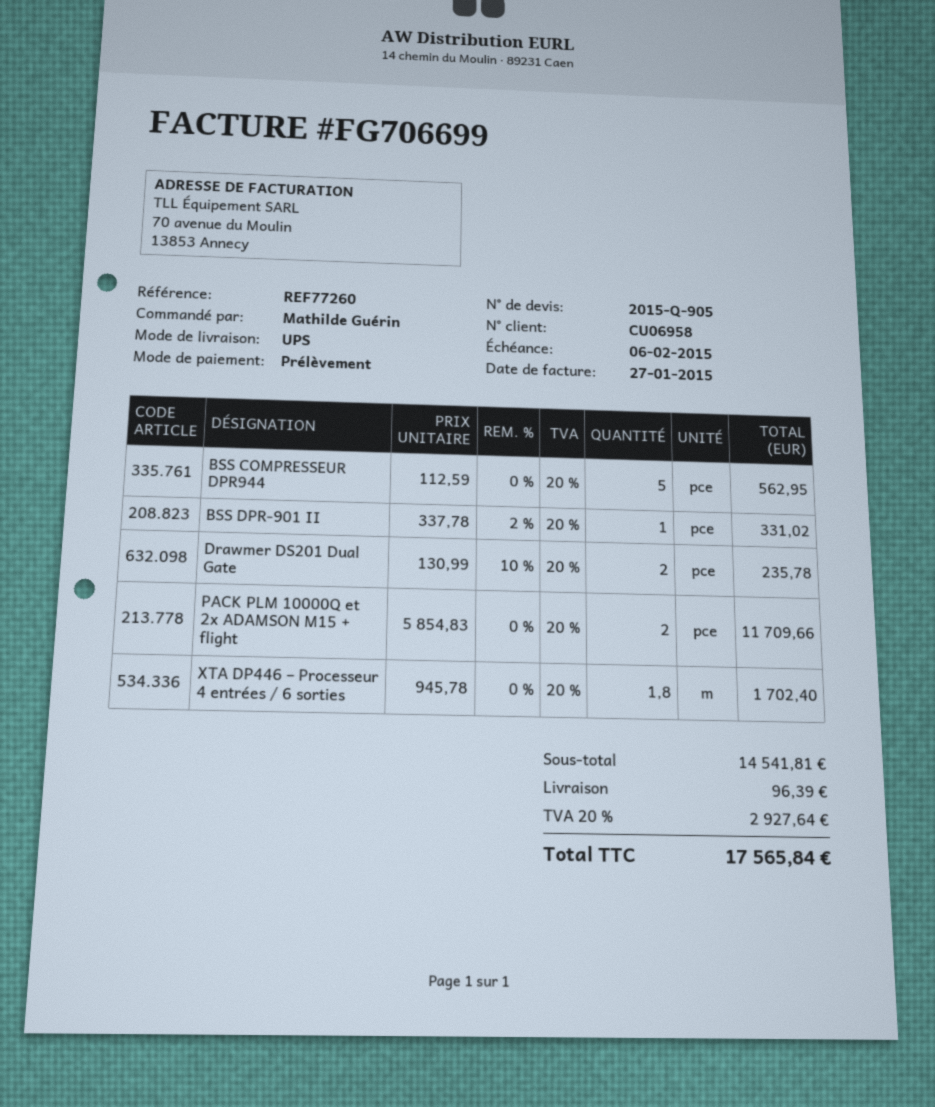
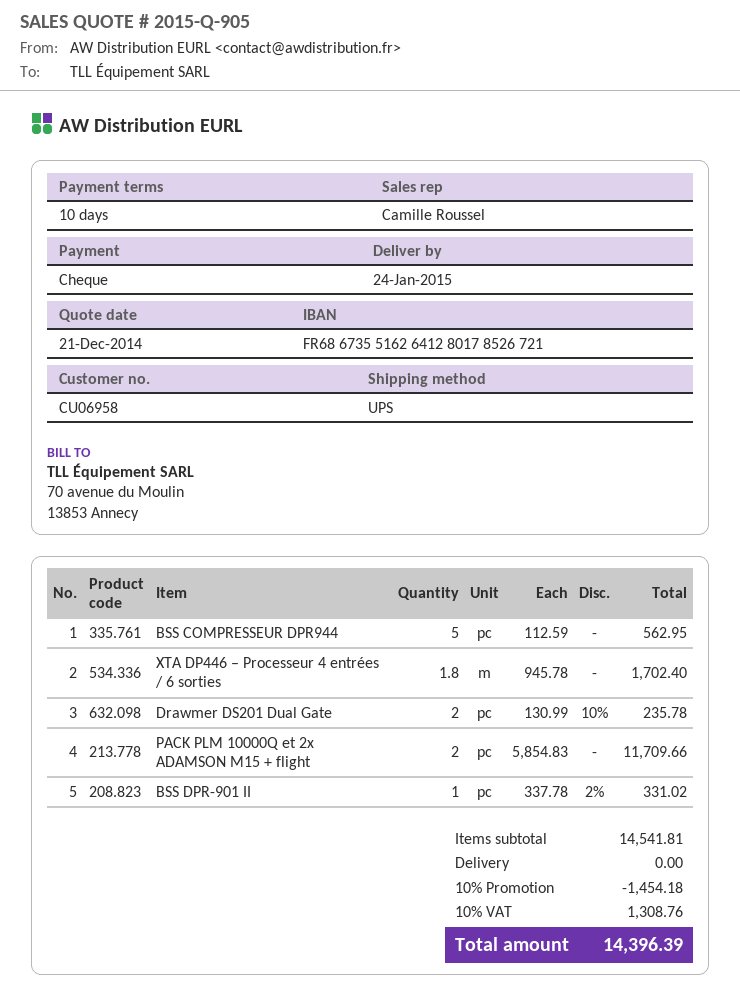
payment method: direct debit -> cheque
discount: none -> 10% = 1454.18
shipping: 96.39 -> 0.00
tax: 20% = 2927.64 -> 10% = 1308.76
total: 17565.84 -> 14396.39

